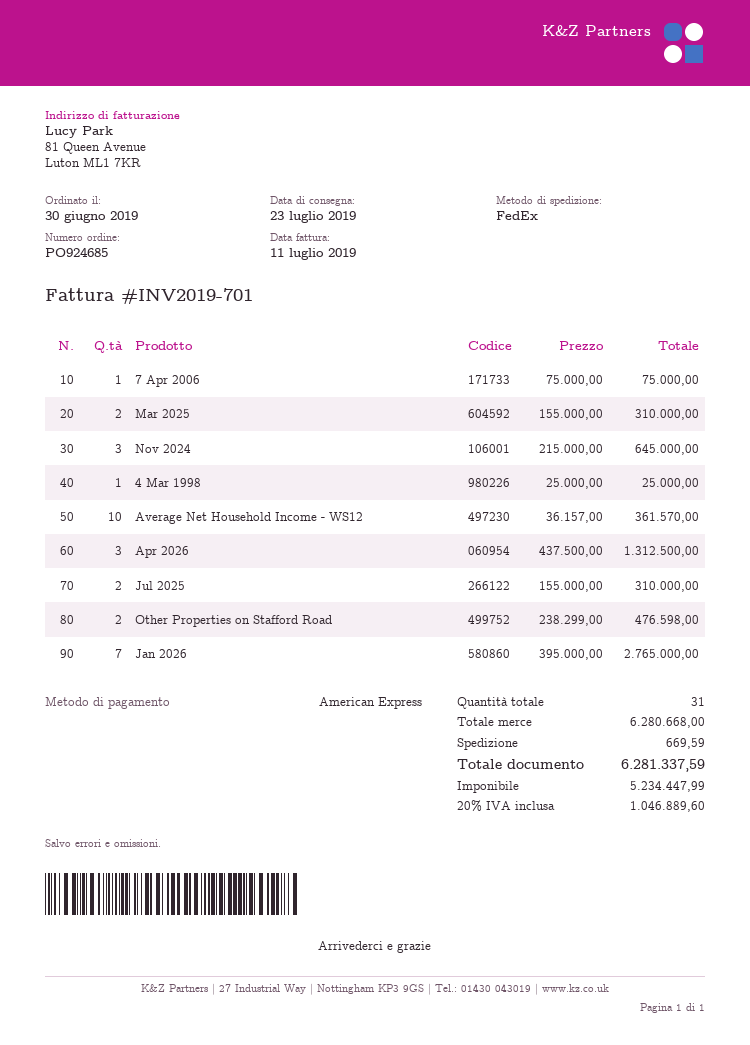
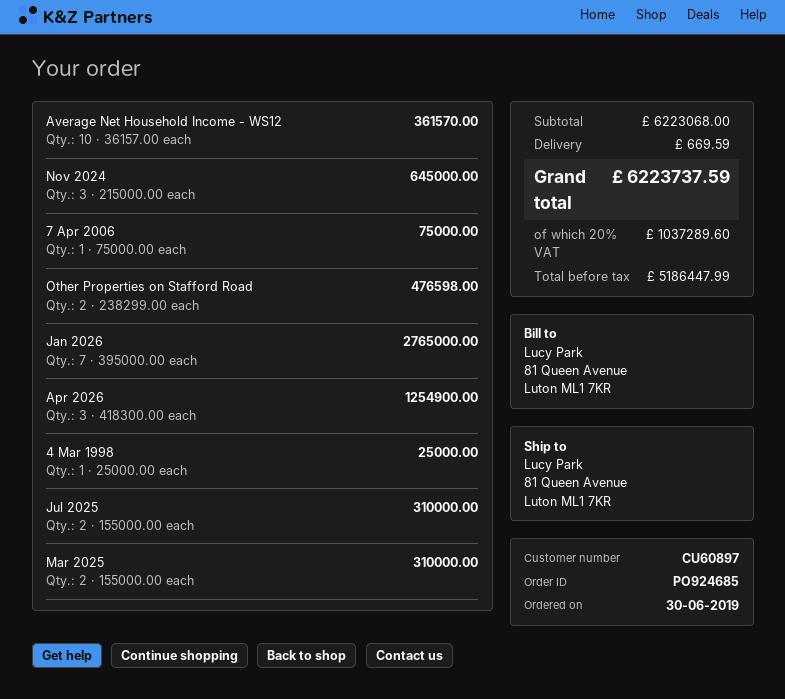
Apr 2026: 3 x 437500.00 = 1312500.00 -> 3 x 418300.00 = 1254900.00
subtotal: 6280668.00 -> 6223068.00
net: 5234447.99 -> 5186447.99
tax: 20% = 1046889.60 -> 20% = 1037289.60
total: 6281337.59 -> 6223737.59

